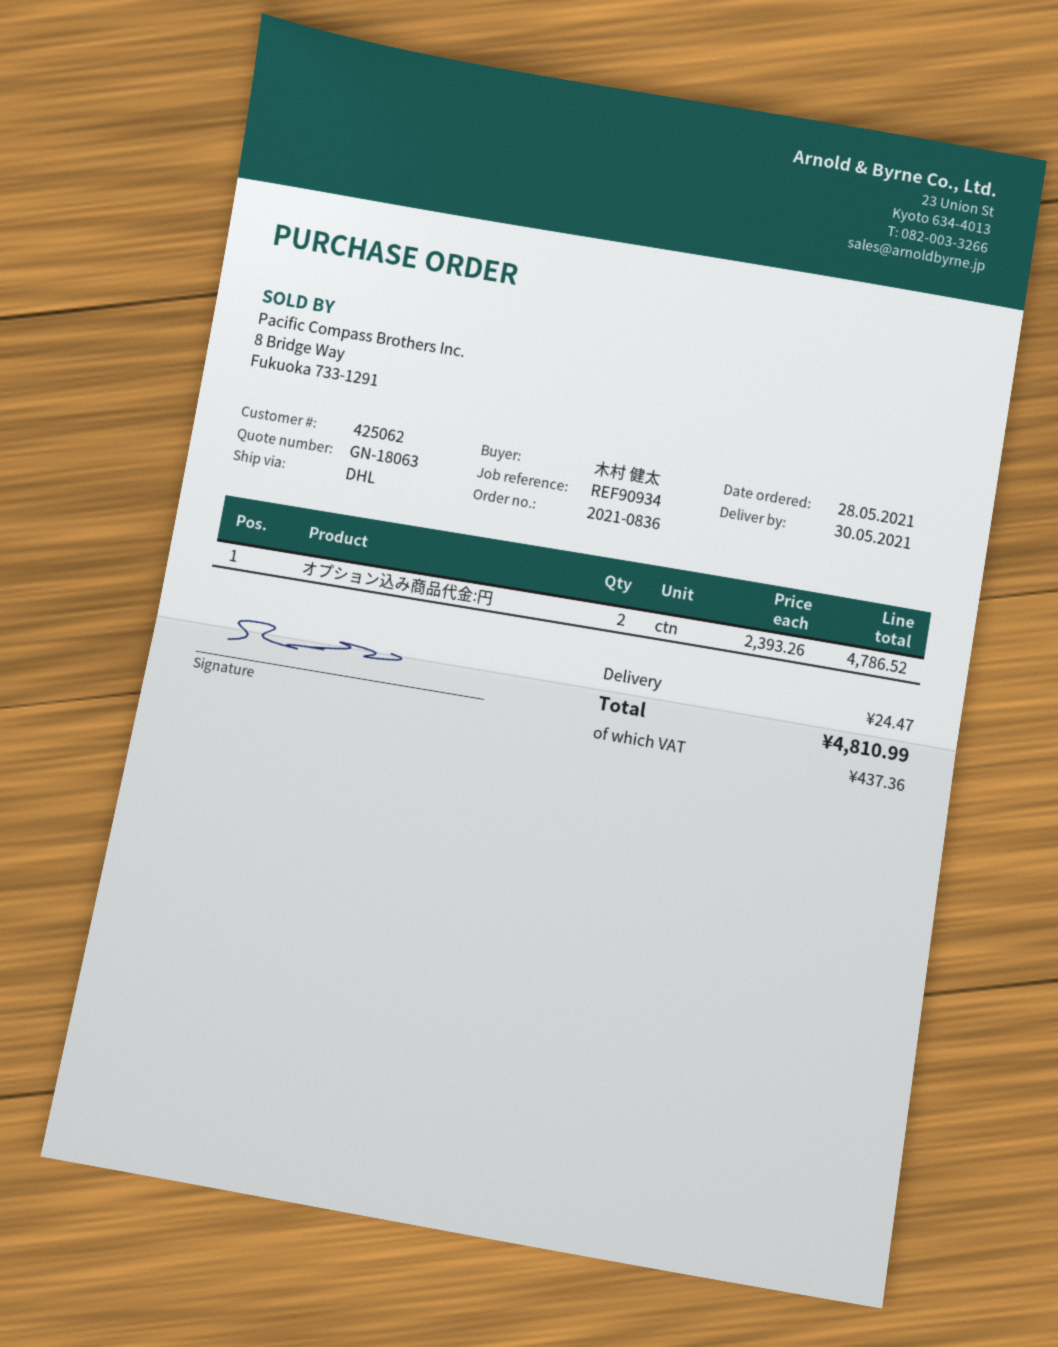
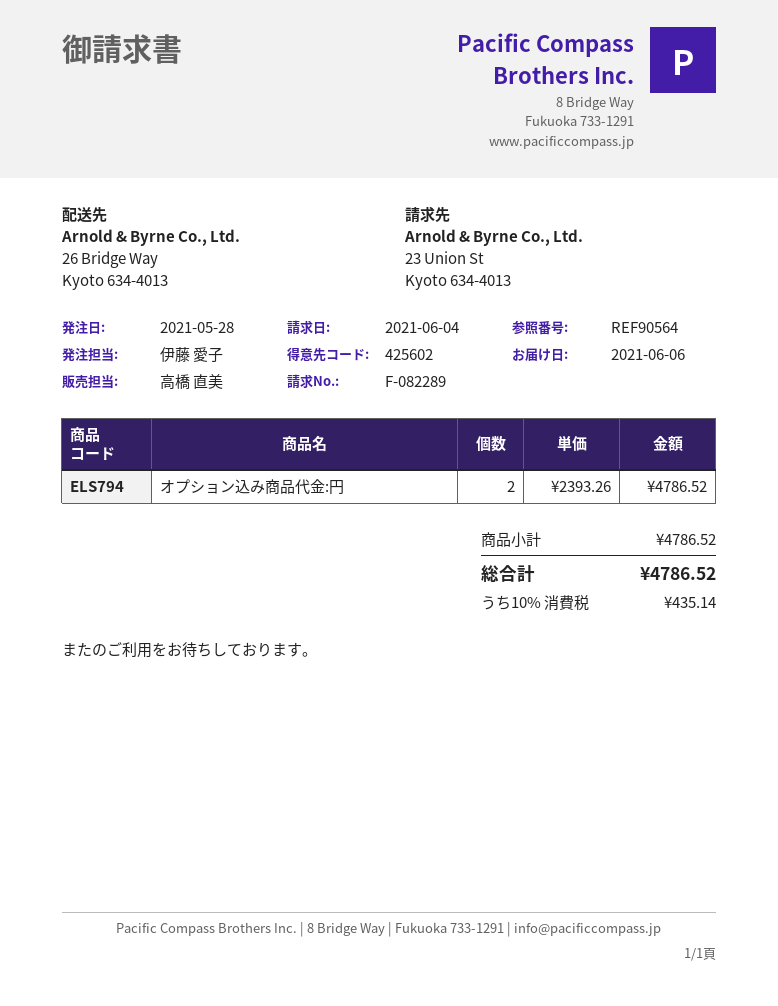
delivery date: 2021-05-30 -> 2021-06-06
customer number: 425062 -> 425602
reference: REF90934 -> REF90564
ordered by: 木村 健太 -> 伊藤 愛子
shipping: 24.47 -> none
tax: 437.36 -> 435.14
total: 4810.99 -> 4786.52

